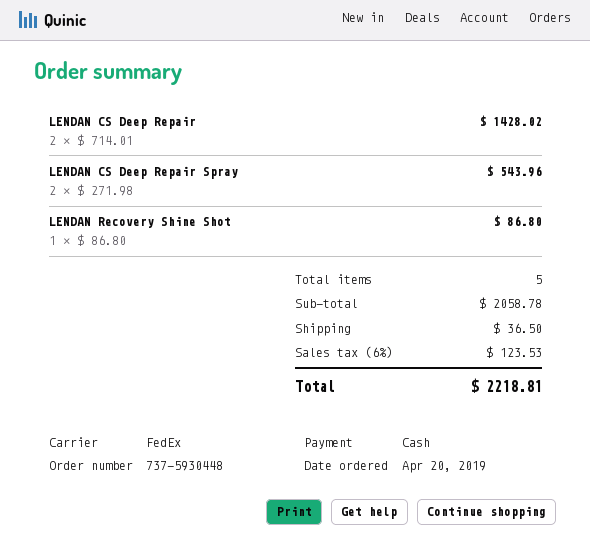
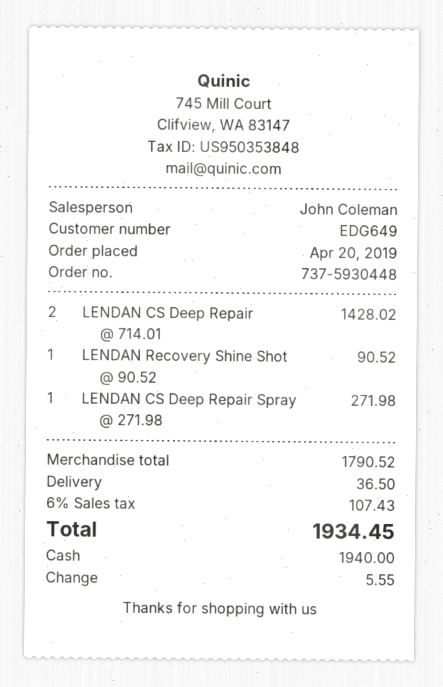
LENDAN CS Deep Repair Spray: 2 x 271.98 = 543.96 -> 1 x 271.98 = 271.98
LENDAN Recovery Shine Shot: 1 x 86.80 = 86.80 -> 1 x 90.52 = 90.52
subtotal: 2058.78 -> 1790.52
tax: 6% = 123.53 -> 6% = 107.43
total: 2218.81 -> 1934.45

